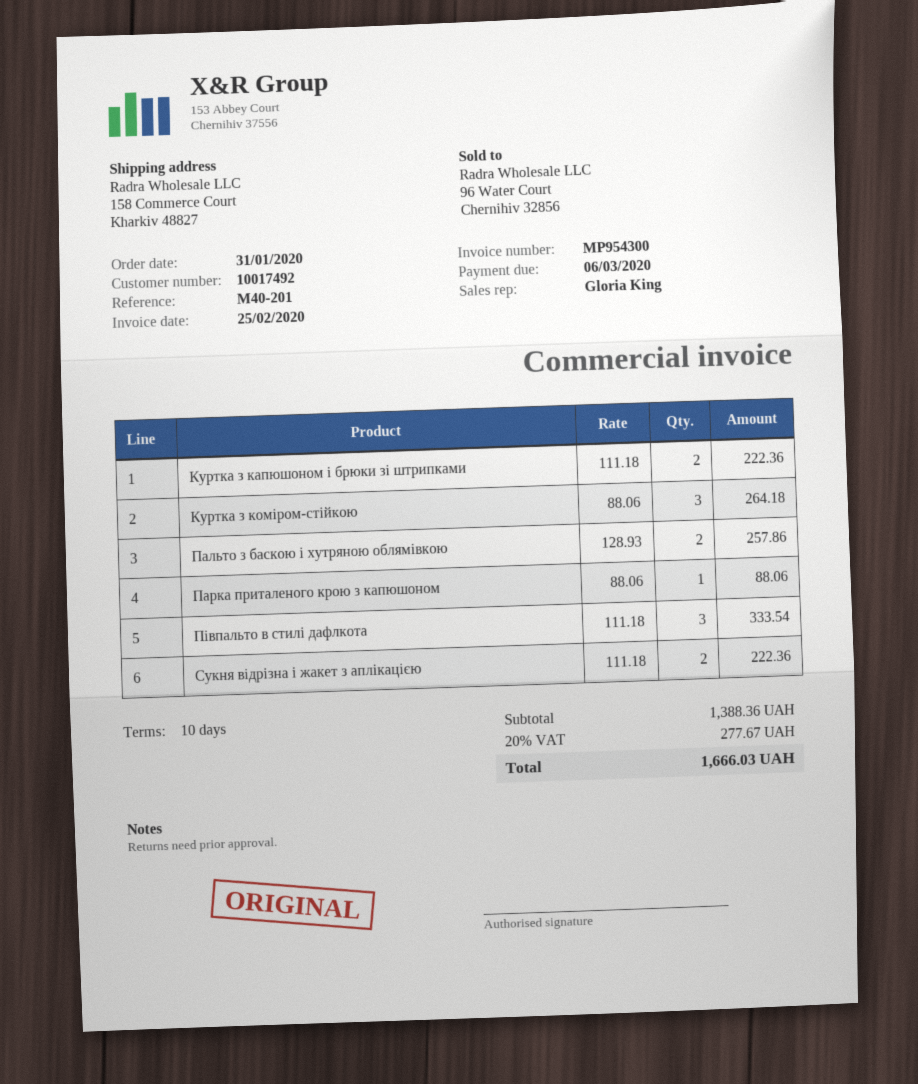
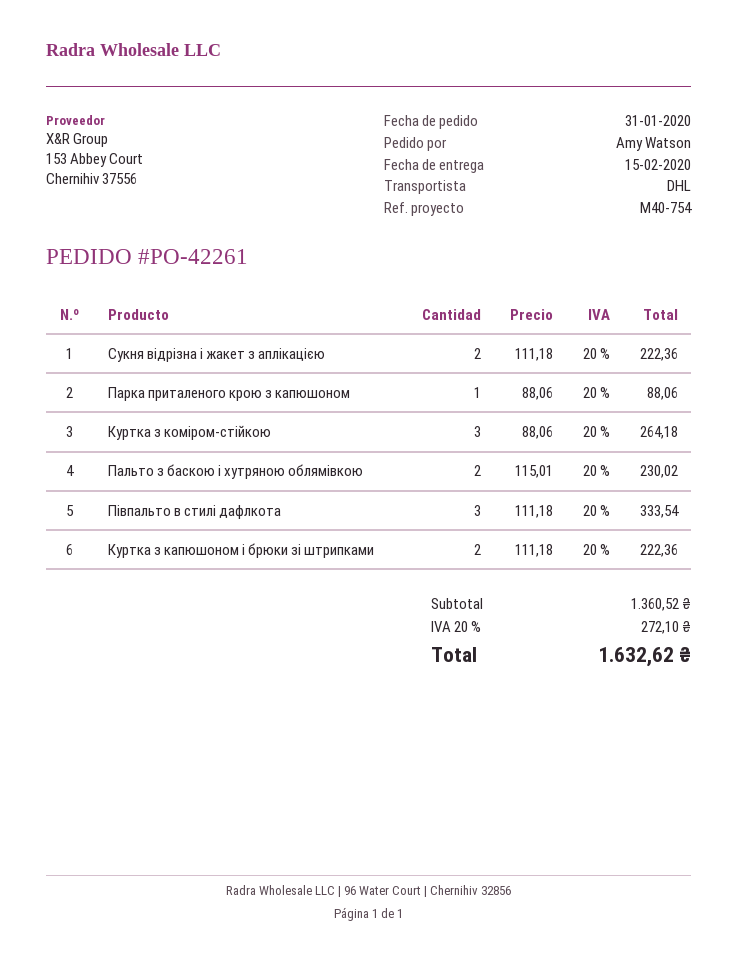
reference: M40-201 -> M40-754
Пальто з баскою і хутряною облямівкою: 2 x 128.93 = 257.86 -> 2 x 115.01 = 230.02
subtotal: 1388.36 -> 1360.52
tax: 20% = 277.67 -> 20% = 272.10
total: 1666.03 -> 1632.62

